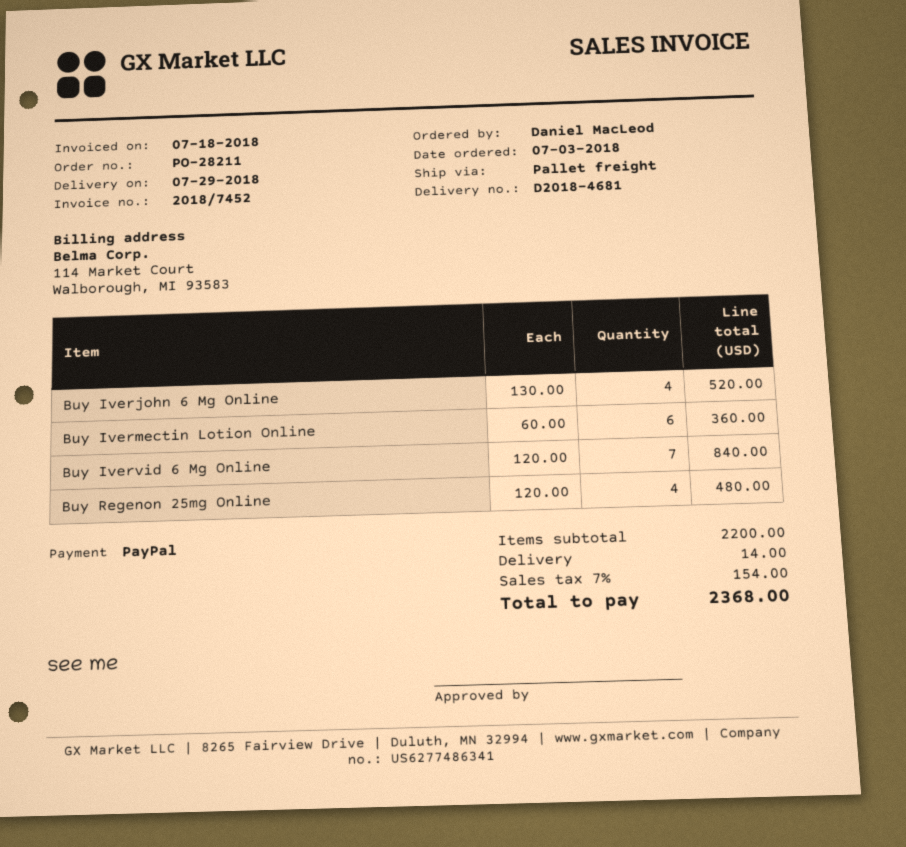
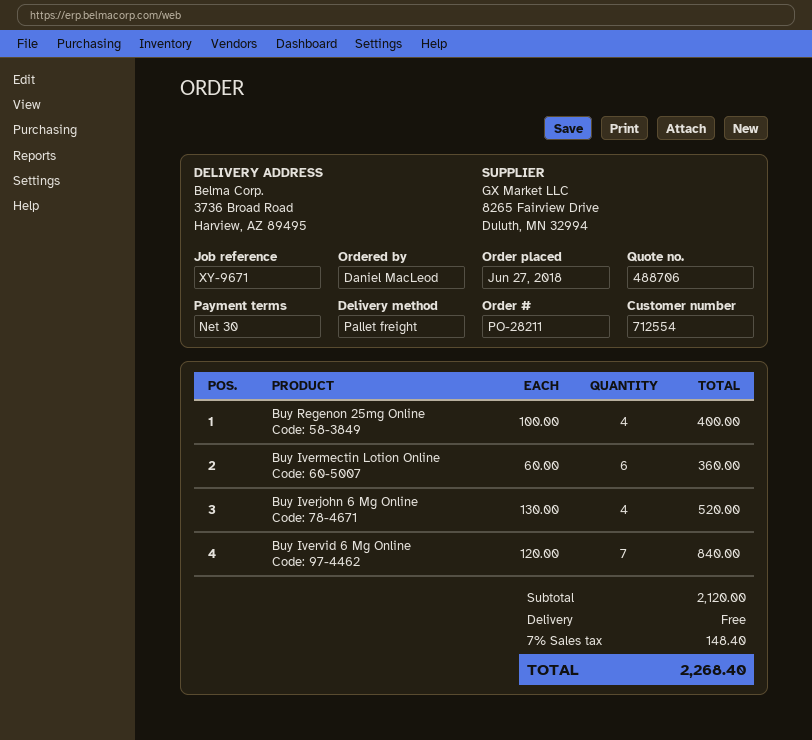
order date: 2018-07-03 -> 2018-06-27
Buy Regenon 25mg Online: 4 x 120.00 = 480.00 -> 4 x 100.00 = 400.00
subtotal: 2200.00 -> 2120.00
shipping: 14.00 -> 0.00
tax: 7% = 154.00 -> 7% = 148.40
total: 2368.00 -> 2268.40

